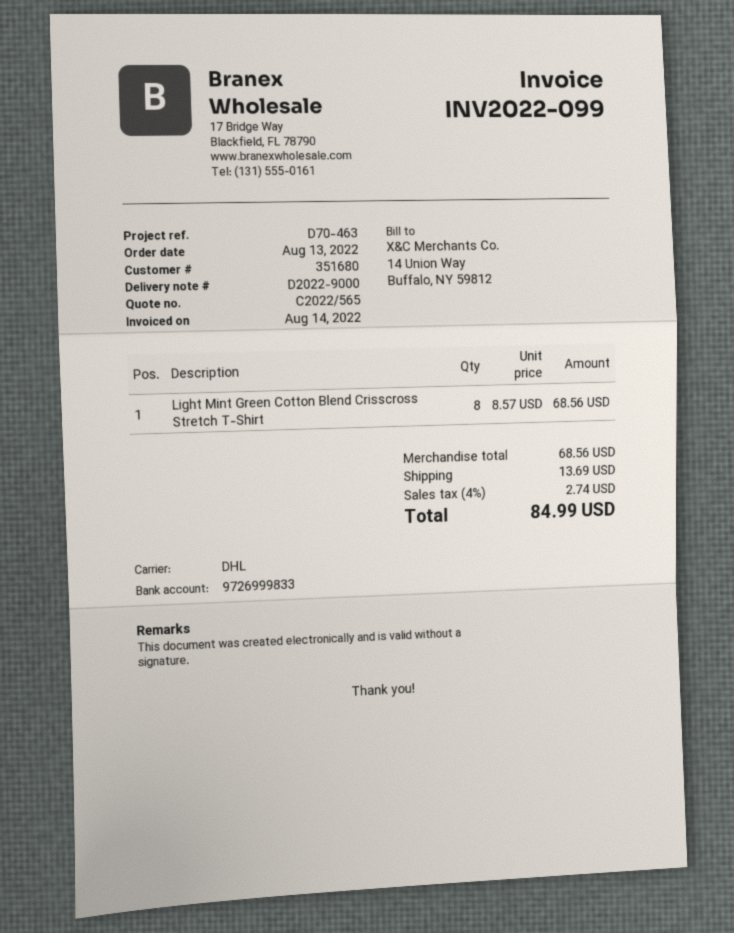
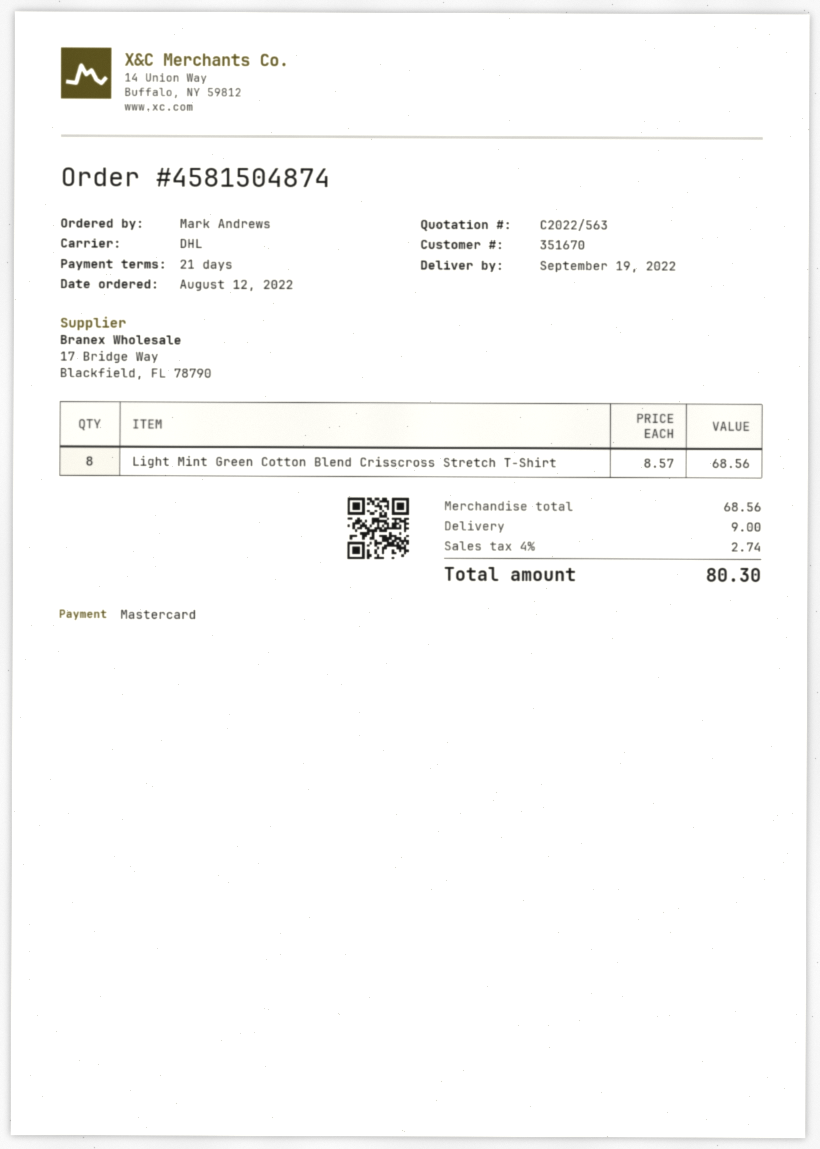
quote number: C2022/565 -> C2022/563
order date: 2022-08-13 -> 2022-08-12
customer number: 351680 -> 351670
shipping: 13.69 -> 9.00
total: 84.99 -> 80.30

